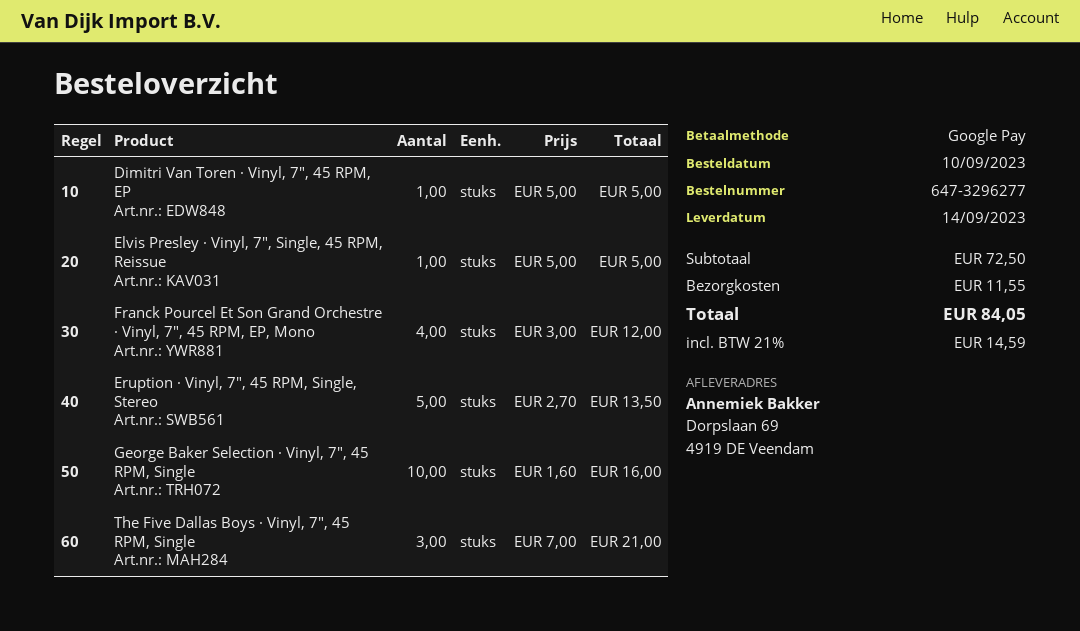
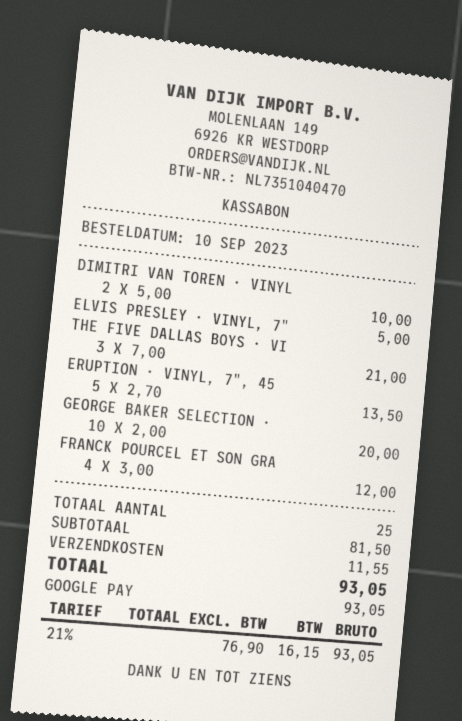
Dimitri Van Toren · Vinyl, 7", 45 RPM, EP: 1 x 5.00 = 5.00 -> 2 x 5.00 = 10.00
George Baker Selection · Vinyl, 7", 45 RPM, Single: 10 x 1.60 = 16.00 -> 10 x 2.00 = 20.00
subtotal: 72.50 -> 81.50
tax: 21% = 14.59 -> 21% = 16.15
total: 84.05 -> 93.05

